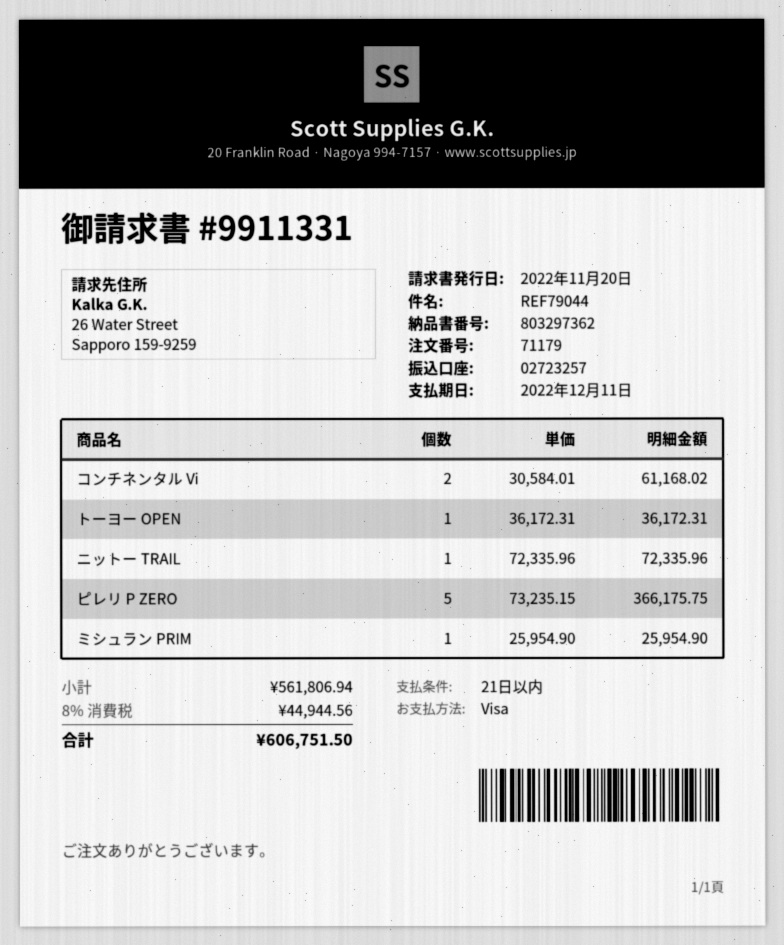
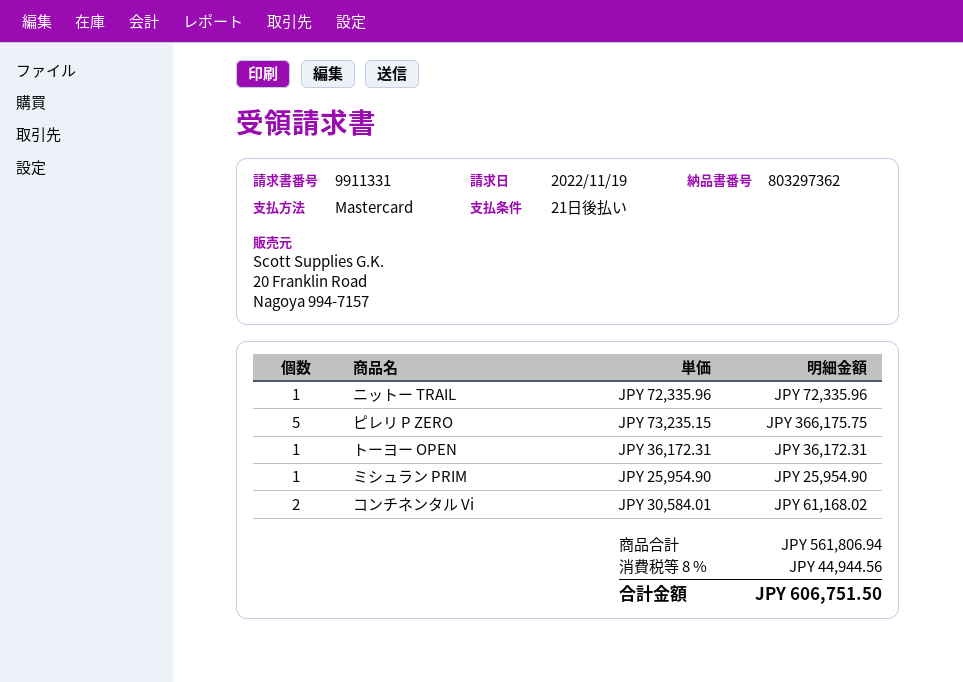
invoice date: 2022-11-20 -> 2022-11-19
payment method: Visa -> Mastercard

